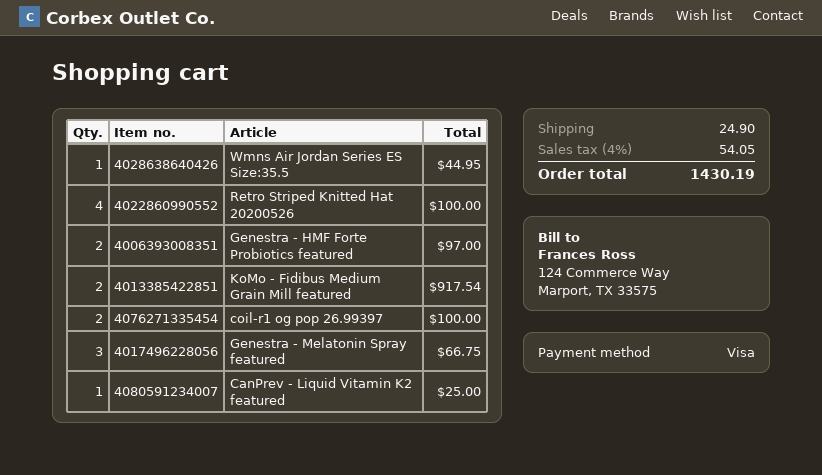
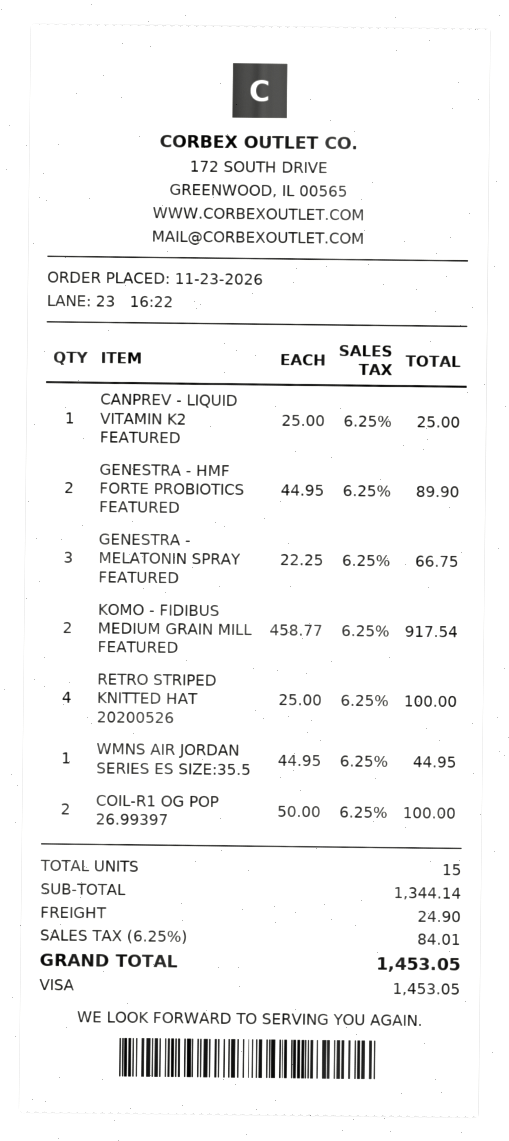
Genestra - HMF Forte Probiotics featured: 2 for 97.00 -> 2 for 89.90
tax: 4% = 54.05 -> 6.25% = 84.01
total: 1430.19 -> 1453.05

